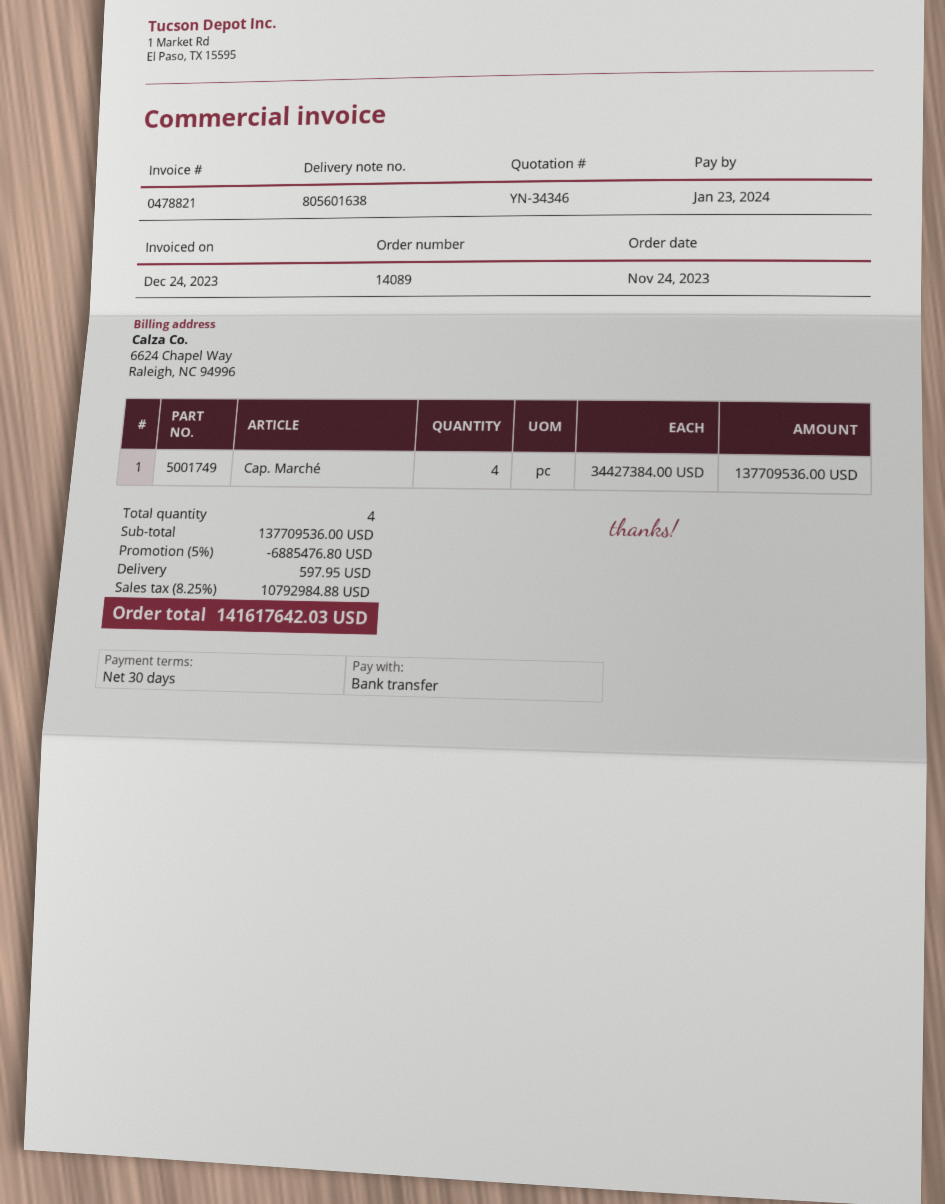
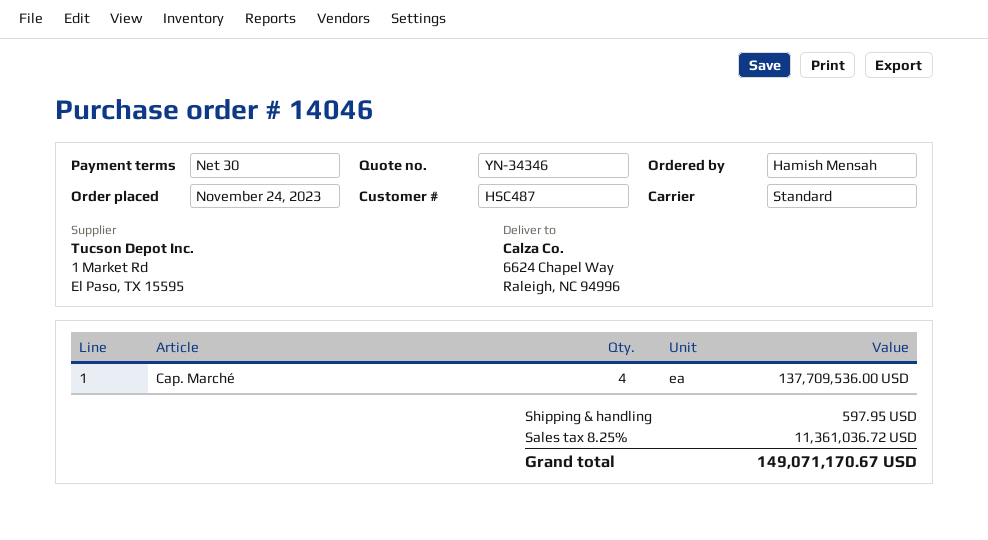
order number: 14089 -> 14046
discount: 5% = 6885476.80 -> none
tax: 8.25% = 10792984.88 -> 8.25% = 11361036.72
total: 141617642.03 -> 149071170.67

